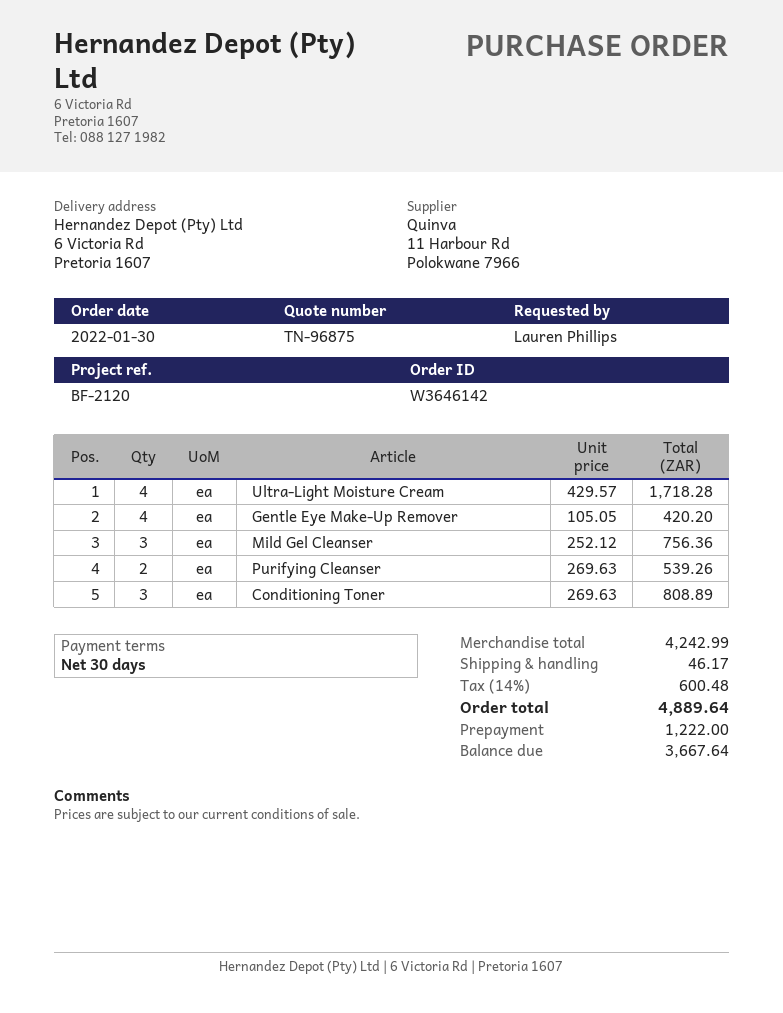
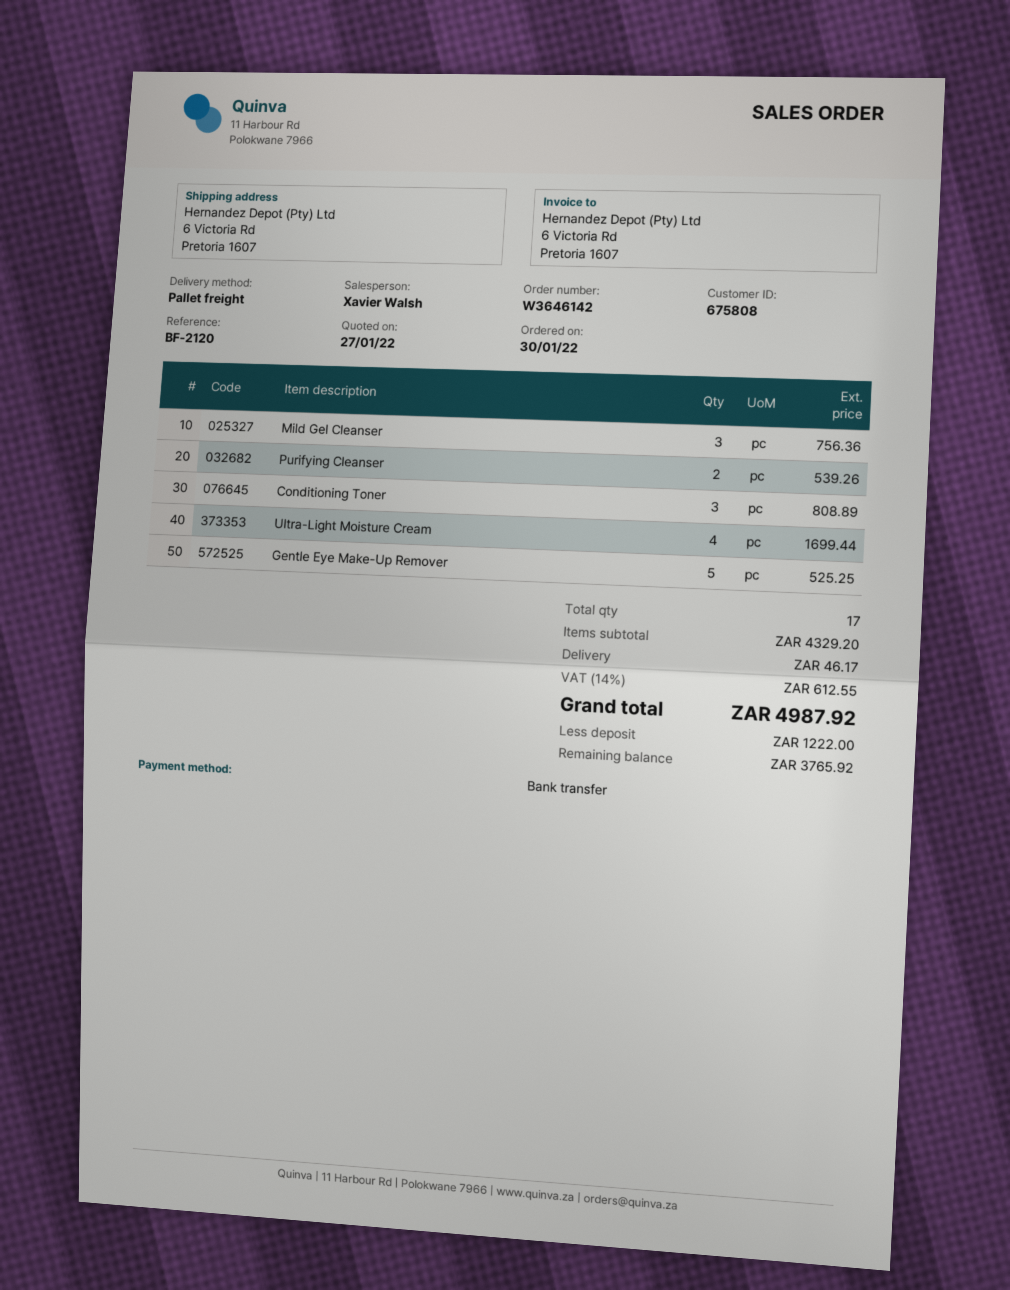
Ultra-Light Moisture Cream: 4 for 1718.28 -> 4 for 1699.44
Gentle Eye Make-Up Remover: 4 for 420.20 -> 5 for 525.25
subtotal: 4242.99 -> 4329.20
tax: 14% = 600.48 -> 14% = 612.55
total: 4889.64 -> 4987.92
balance: 3667.64 -> 3765.92

